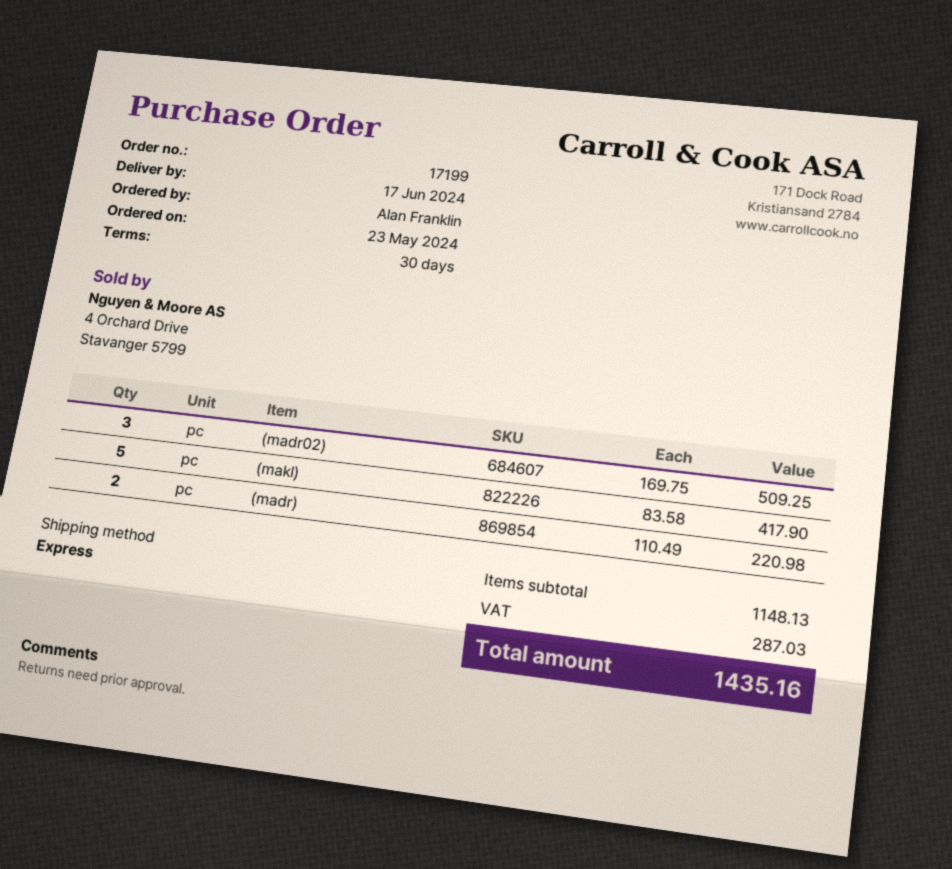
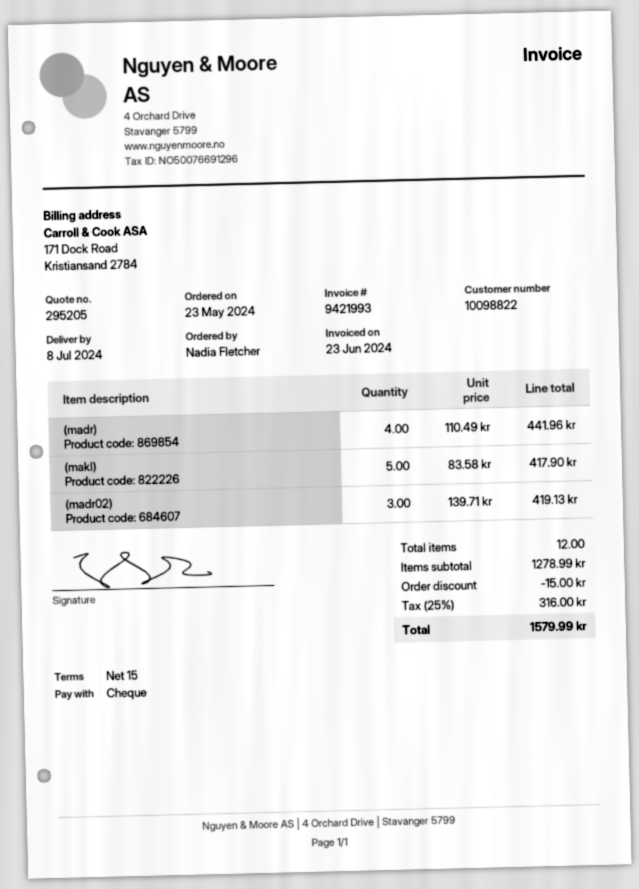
delivery date: 2024-06-17 -> 2024-07-08
payment terms: 30 days -> 15 days
ordered by: Alan Franklin -> Nadia Fletcher
(madr02): 3 x 169.75 = 509.25 -> 3 x 139.71 = 419.13
(madr): 2 x 110.49 = 220.98 -> 4 x 110.49 = 441.96
subtotal: 1148.13 -> 1278.99
discount: none -> 15.00
tax: 287.03 -> 316.00
total: 1435.16 -> 1579.99

